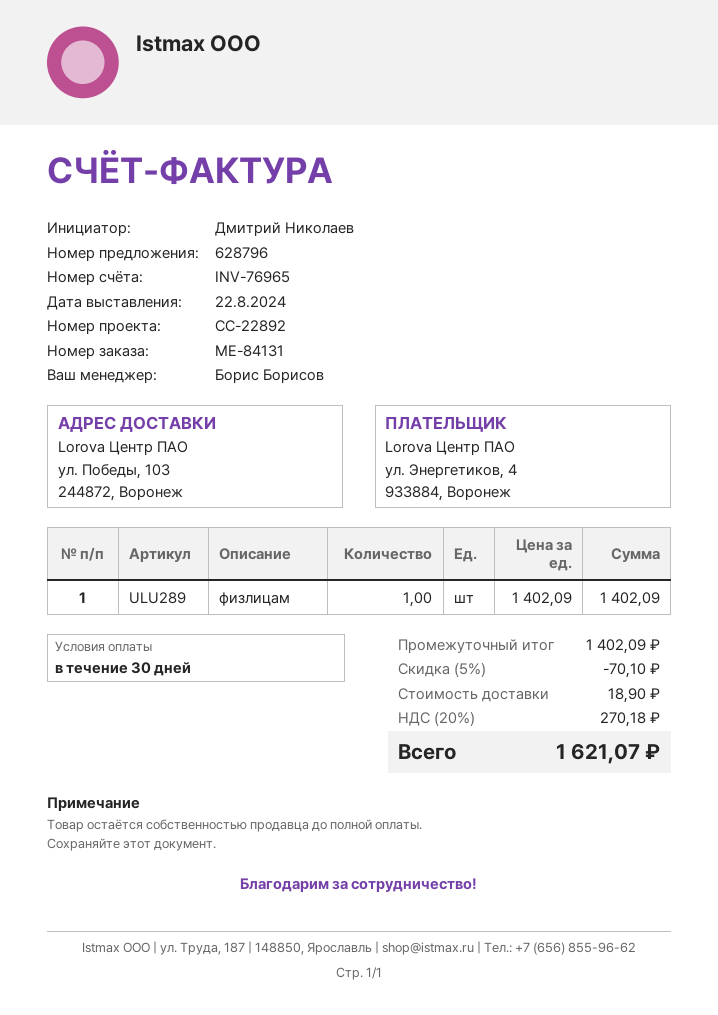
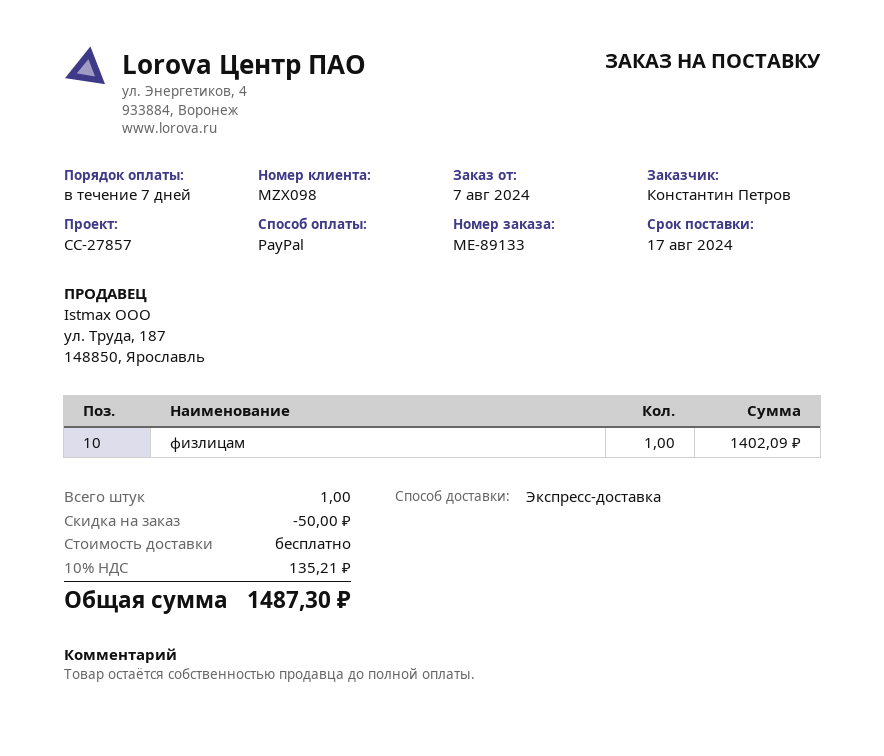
order number: ME-84131 -> ME-89133
payment terms: 30 days -> 7 days
reference: CC-22892 -> CC-27857
ordered by: Дмитрий Николаев -> Константин Петров
discount: 70.10 -> 50.00
shipping: 18.90 -> 0.00
tax: 20% = 270.18 -> 10% = 135.21
total: 1621.07 -> 1487.30

